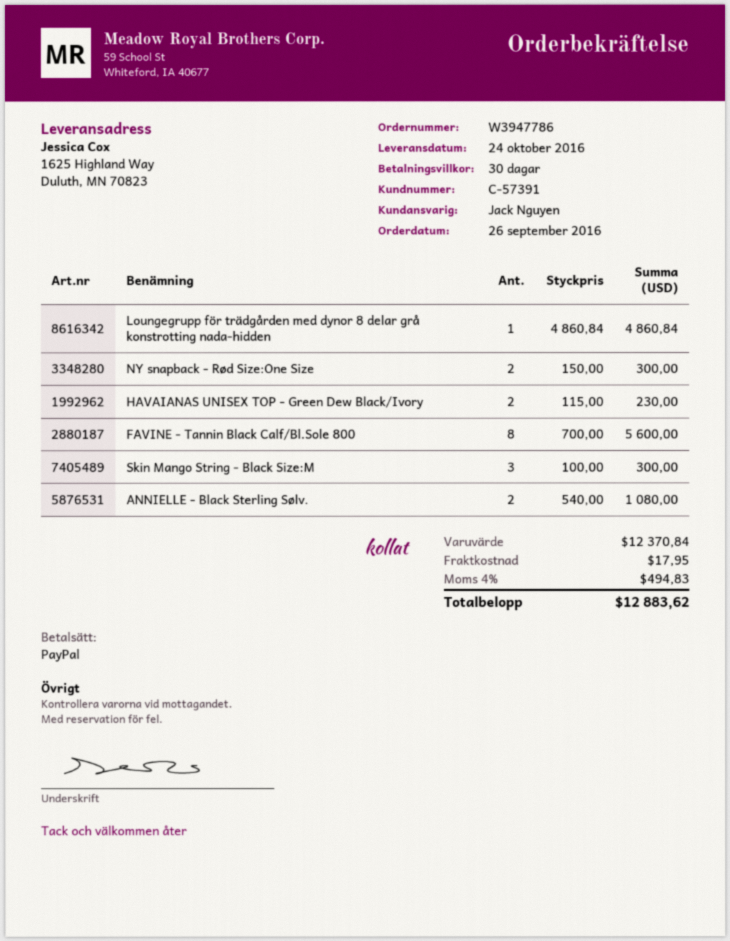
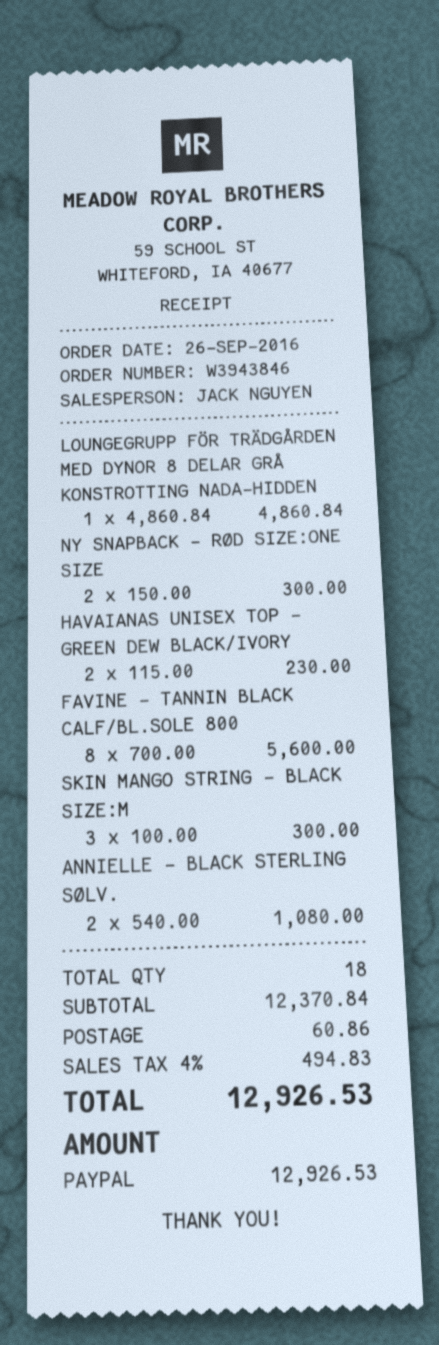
order number: W3947786 -> W3943846
shipping: 17.95 -> 60.86
total: 12883.62 -> 12926.53

